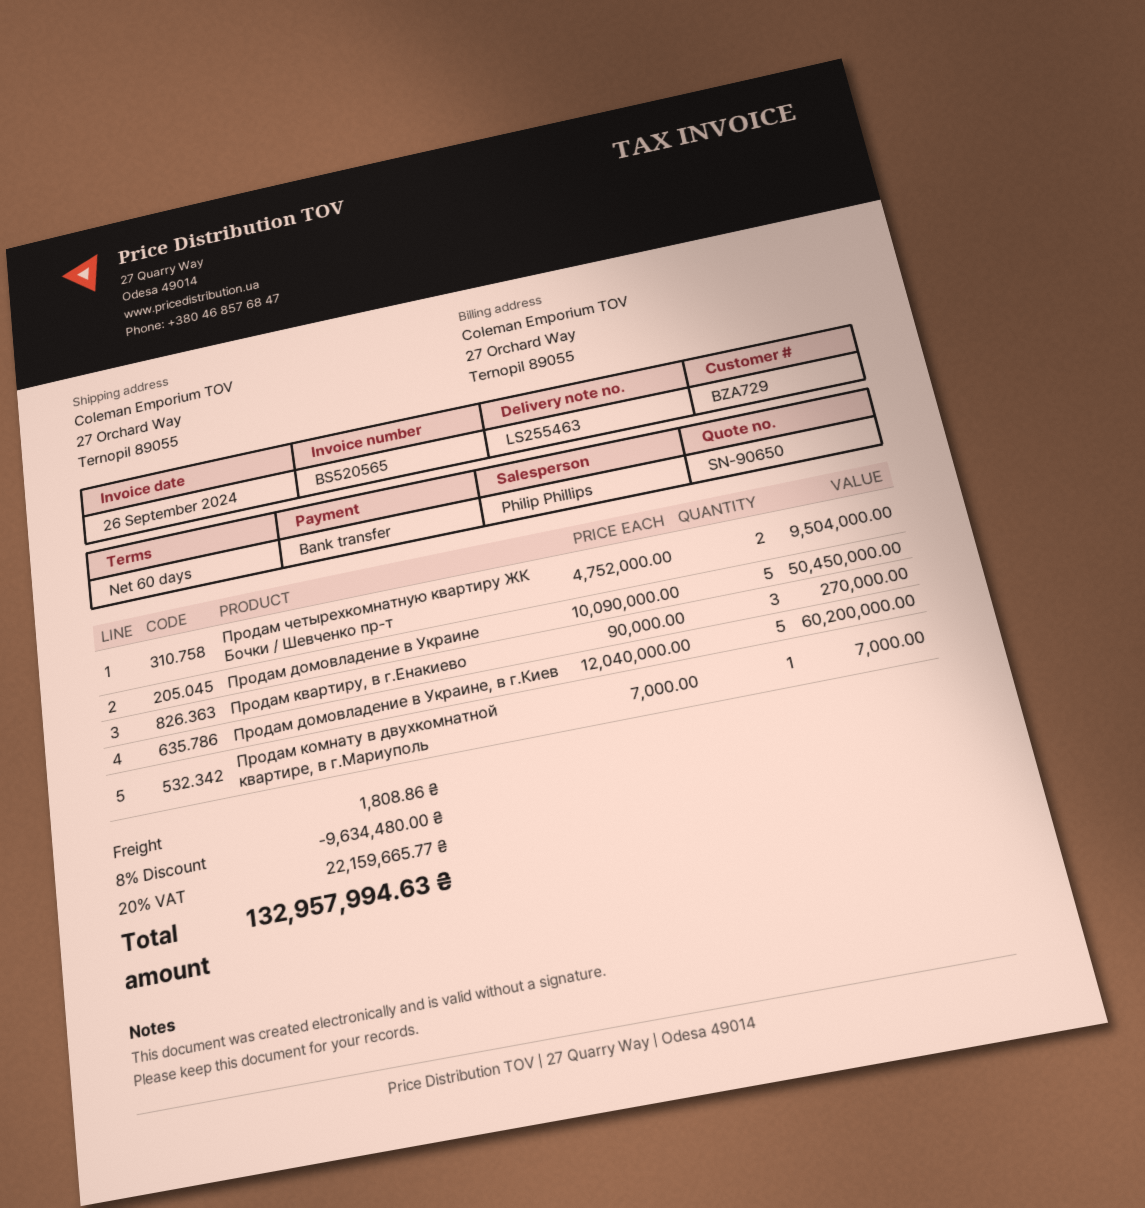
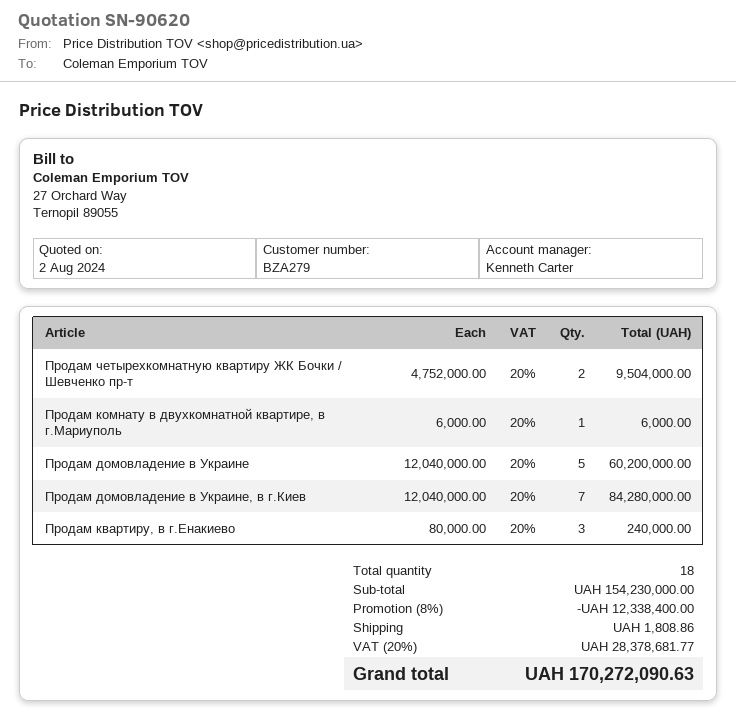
quote number: SN-90650 -> SN-90620
customer number: BZA729 -> BZA279
sales rep: Philip Phillips -> Kenneth Carter
Продам домовладение в Украине: 5 x 10090000.00 = 50450000.00 -> 5 x 12040000.00 = 60200000.00
Продам квартиру, в г.Енакиево: 3 x 90000.00 = 270000.00 -> 3 x 80000.00 = 240000.00
Продам домовладение в Украине, в г.Киев: 5 x 12040000.00 = 60200000.00 -> 7 x 12040000.00 = 84280000.00
Продам комнату в двухкомнатной квартире, в г.Мариуполь: 1 x 7000.00 = 7000.00 -> 1 x 6000.00 = 6000.00
discount: 8% = 9634480.00 -> 8% = 12338400.00
tax: 20% = 22159665.77 -> 20% = 28378681.77
total: 132957994.63 -> 170272090.63

